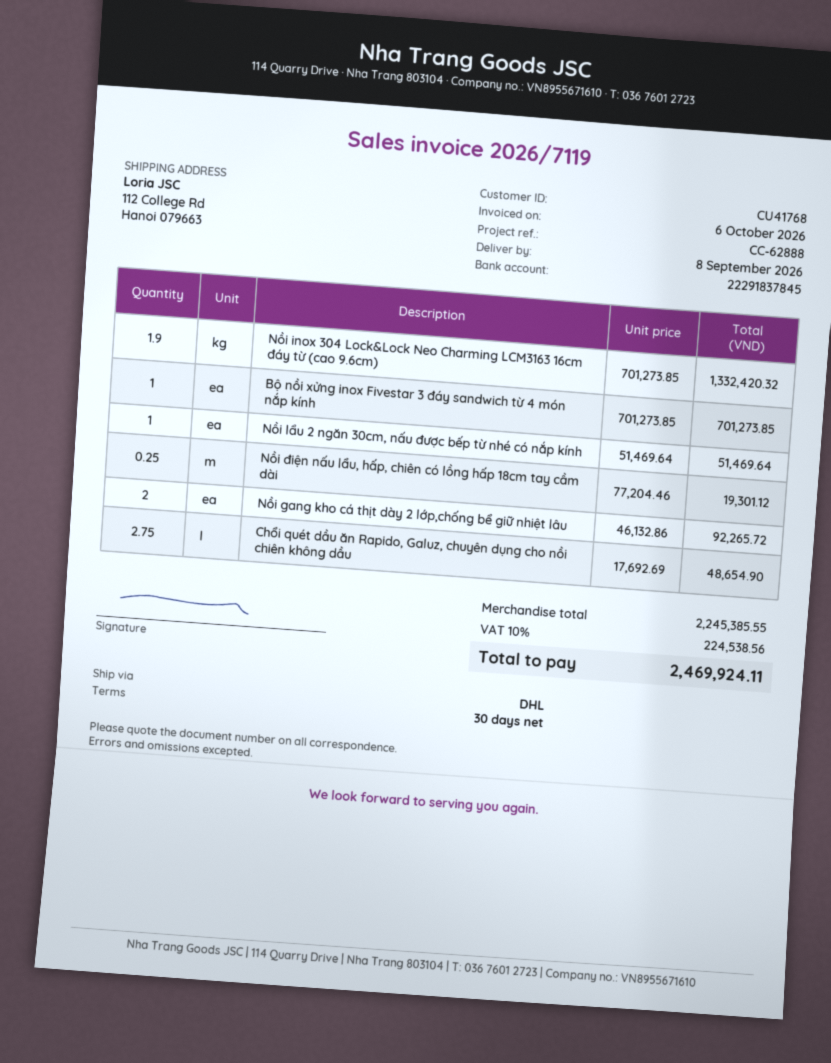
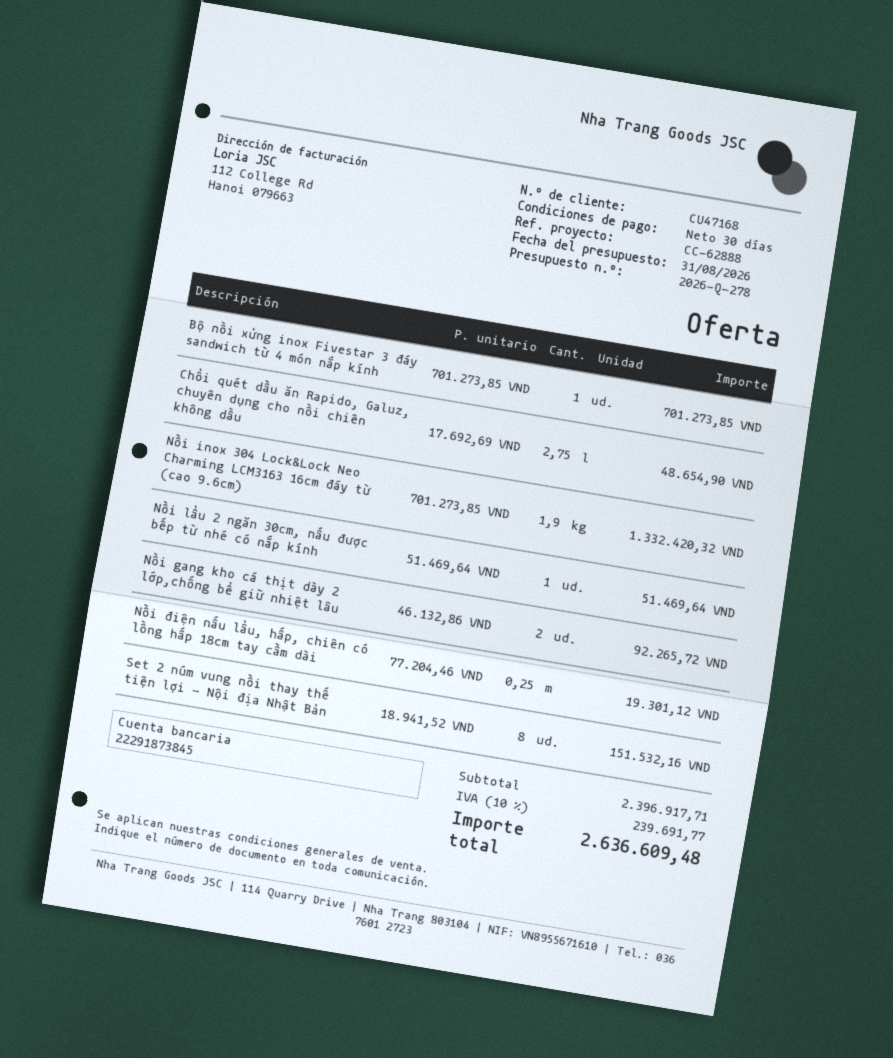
customer number: CU41768 -> CU47168
bank account: 22291837845 -> 22291873845
Set 2 núm vung nồi thay thế tiện lợi - Nội địa Nhật Bản: none -> 8 x 18941.52 = 151532.16
subtotal: 2245385.55 -> 2396917.71
tax: 10% = 224538.56 -> 10% = 239691.77
total: 2469924.11 -> 2636609.48

